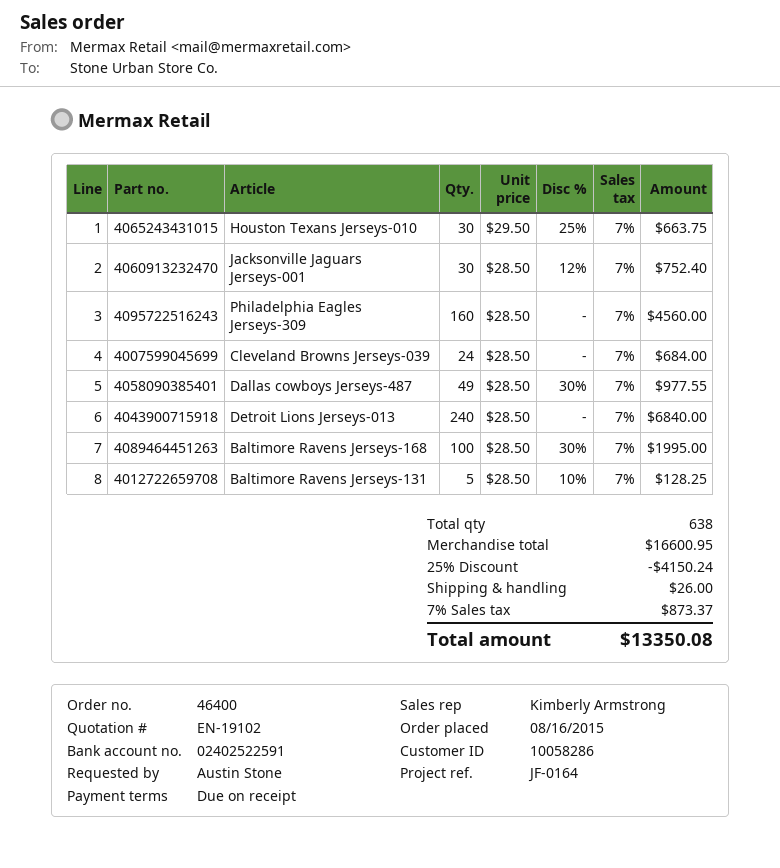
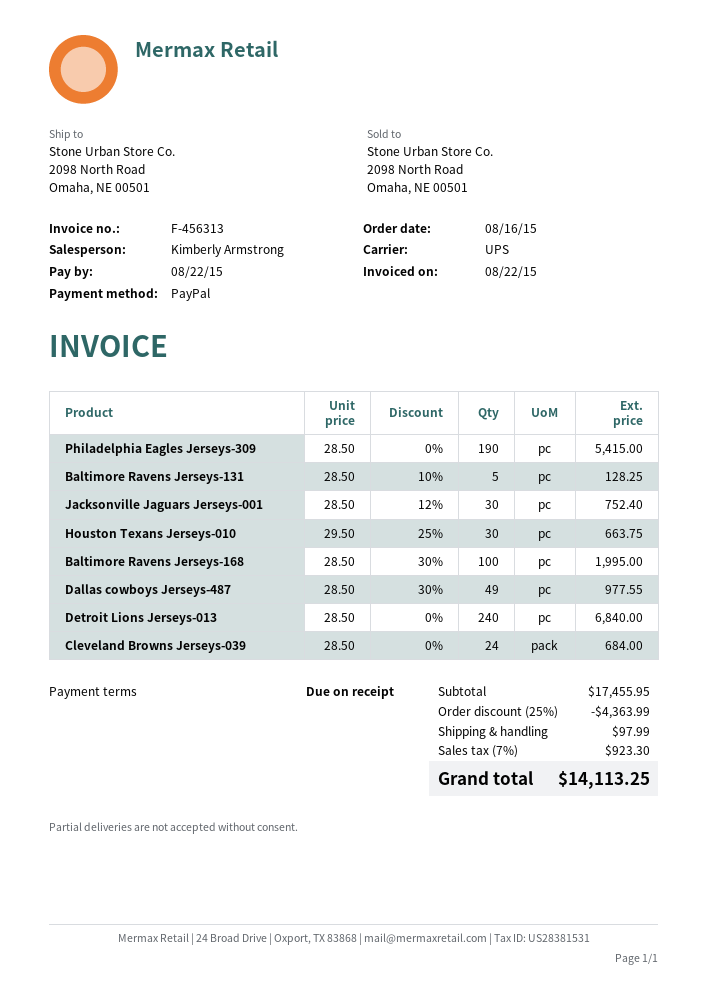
Philadelphia Eagles Jerseys-309: 160 x 28.50 = 4560.00 -> 190 x 28.50 = 5415.00
subtotal: 16600.95 -> 17455.95
discount: 25% = 4150.24 -> 25% = 4363.99
shipping: 26.00 -> 97.99
tax: 7% = 873.37 -> 7% = 923.30
total: 13350.08 -> 14113.25

